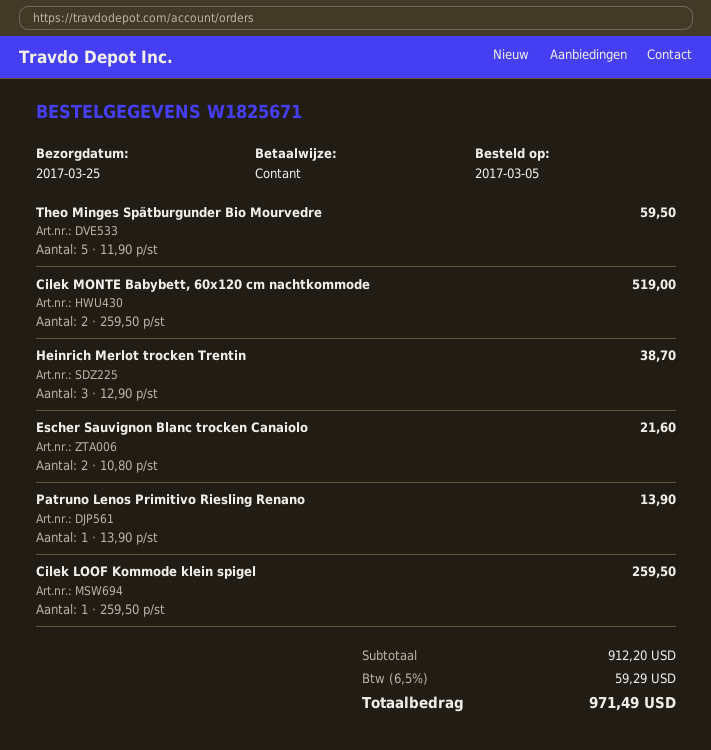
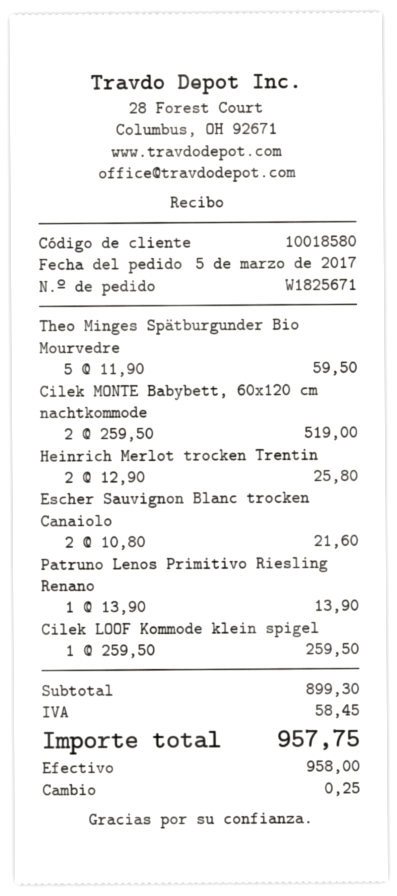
Heinrich Merlot trocken Trentin: 3 x 12.90 = 38.70 -> 2 x 12.90 = 25.80
subtotal: 912.20 -> 899.30
tax: 59.29 -> 58.45
total: 971.49 -> 957.75

